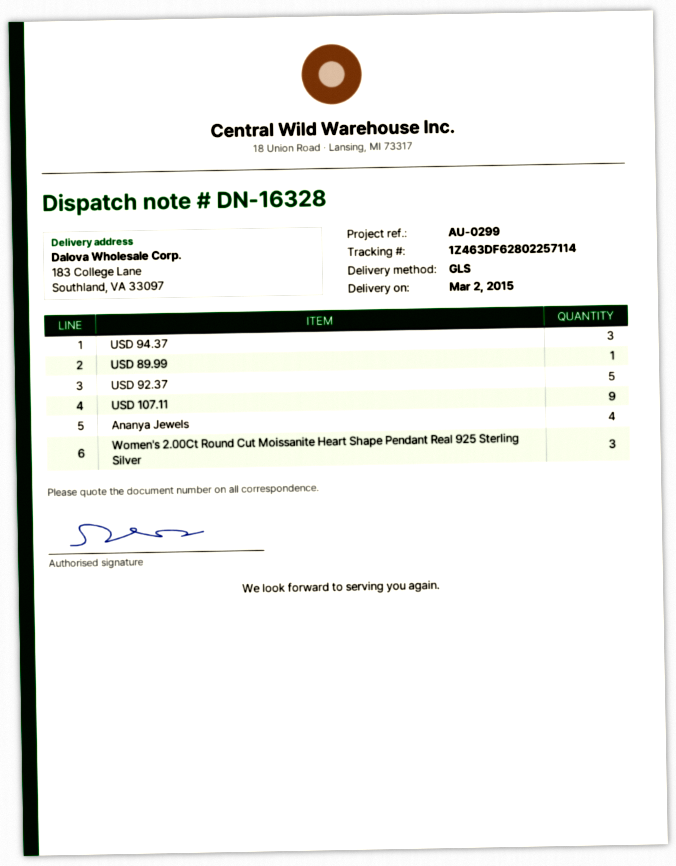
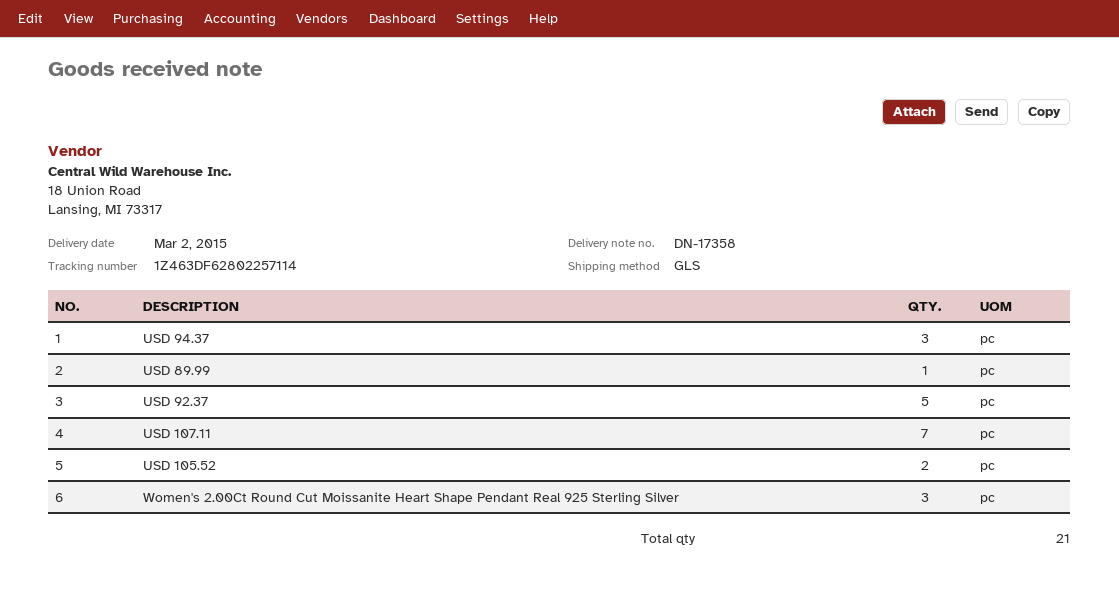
delivery note number: DN-16328 -> DN-17358
USD 107.11: 9 -> 7
Ananya Jewels: 4 -> none
USD 105.52: none -> 2

